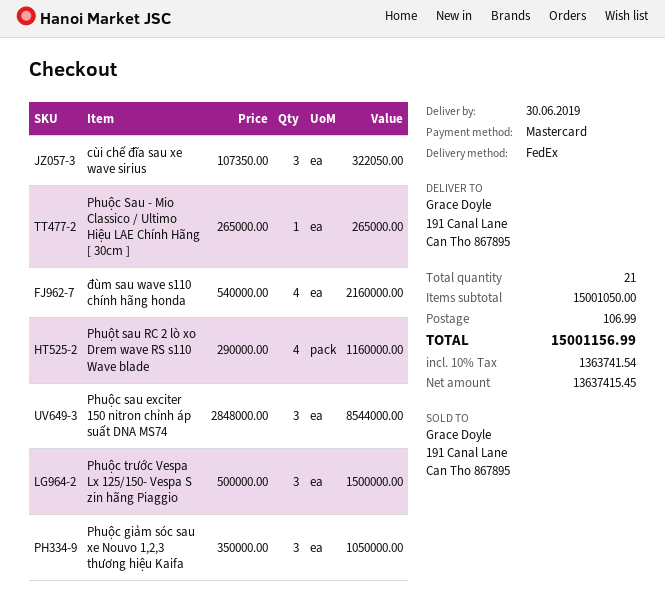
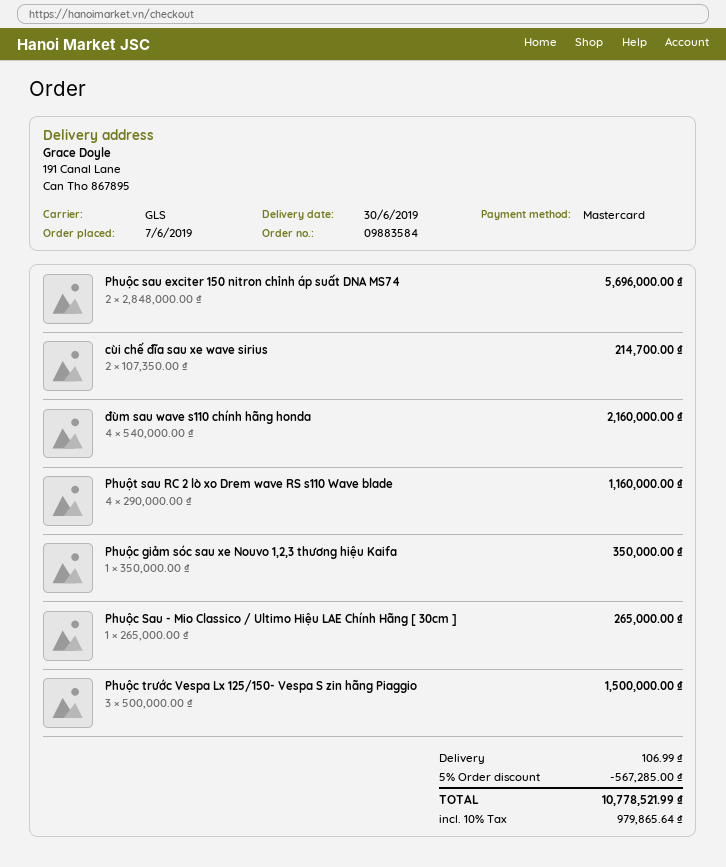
shipping method: FedEx -> GLS
cùi chế đĩa sau xe wave sirius: 3 x 107350.00 = 322050.00 -> 2 x 107350.00 = 214700.00
Phuộc sau exciter 150 nitron chỉnh áp suất DNA MS74: 3 x 2848000.00 = 8544000.00 -> 2 x 2848000.00 = 5696000.00
Phuộc giảm sóc sau xe Nouvo 1,2,3 thương hiệu Kaifa: 3 x 350000.00 = 1050000.00 -> 1 x 350000.00 = 350000.00
discount: none -> 5% = 567285.00
tax: 10% = 1363741.54 -> 10% = 979865.64
total: 15001156.99 -> 10778521.99

